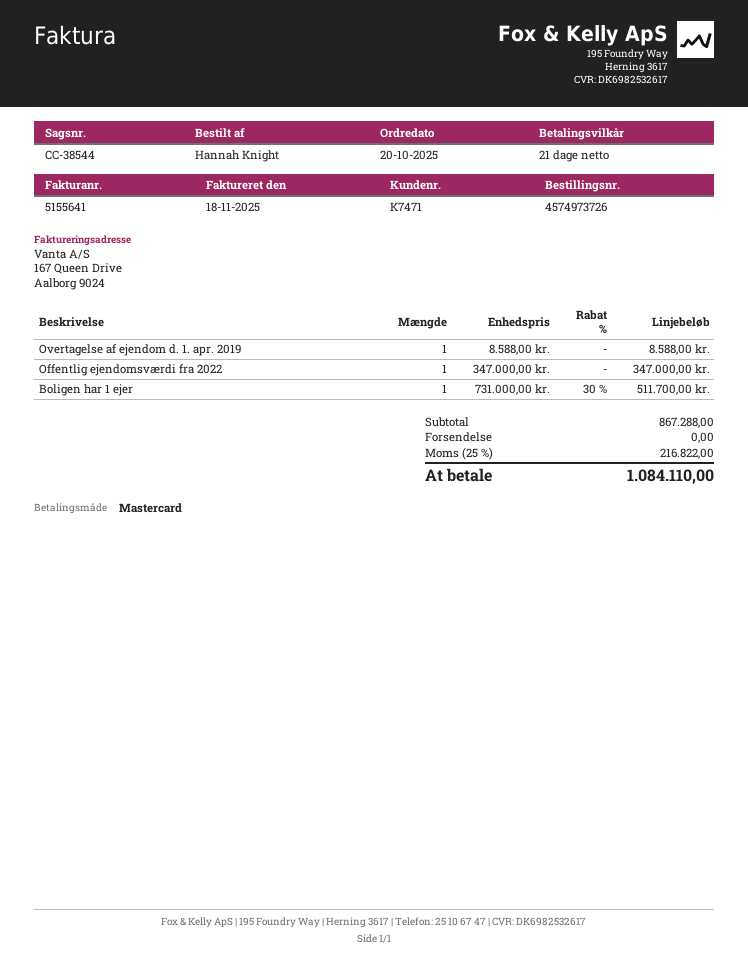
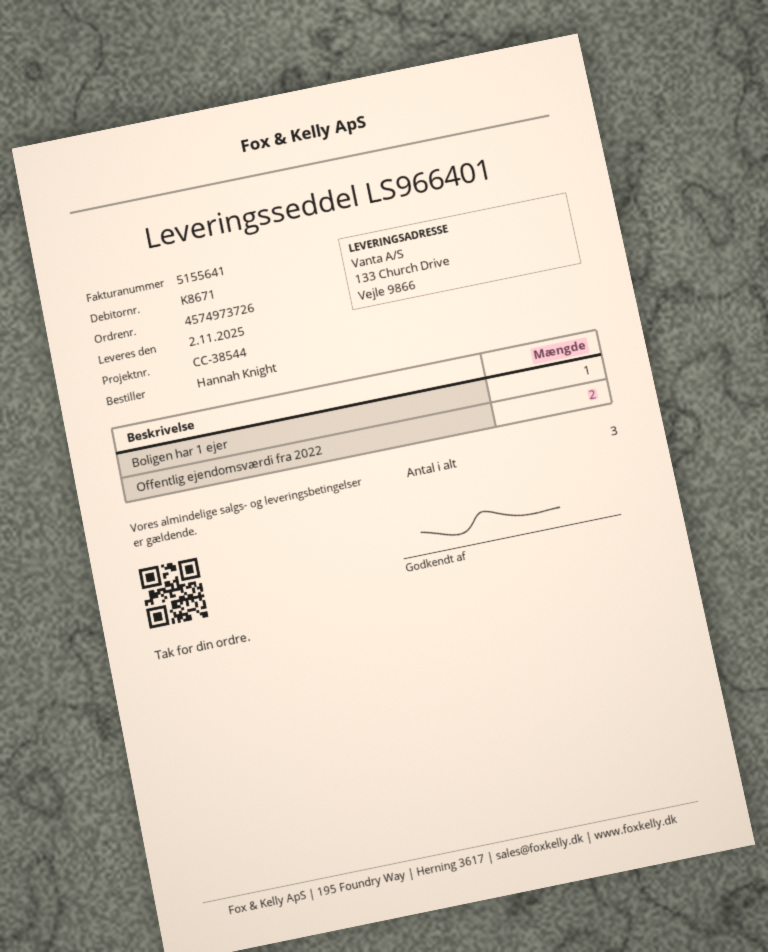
customer number: K7471 -> K8671
Overtagelse af ejendom d. 1. apr. 2019: 1 -> none
Offentlig ejendomsværdi fra 2022: 1 -> 2

